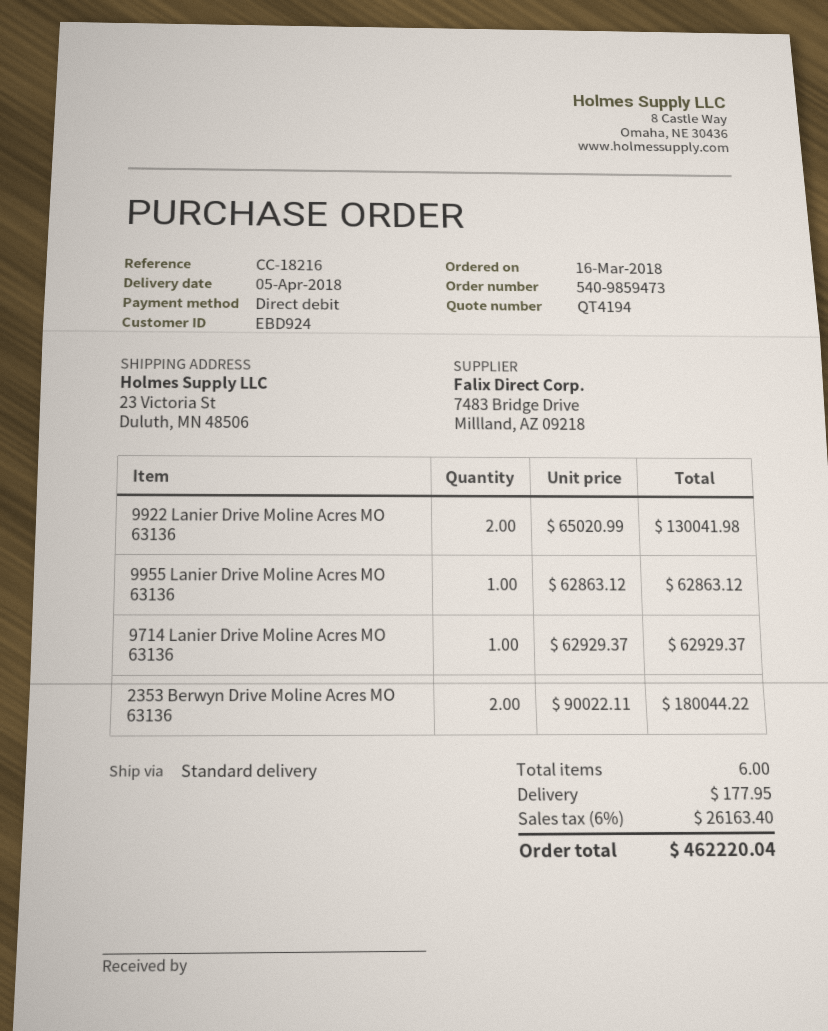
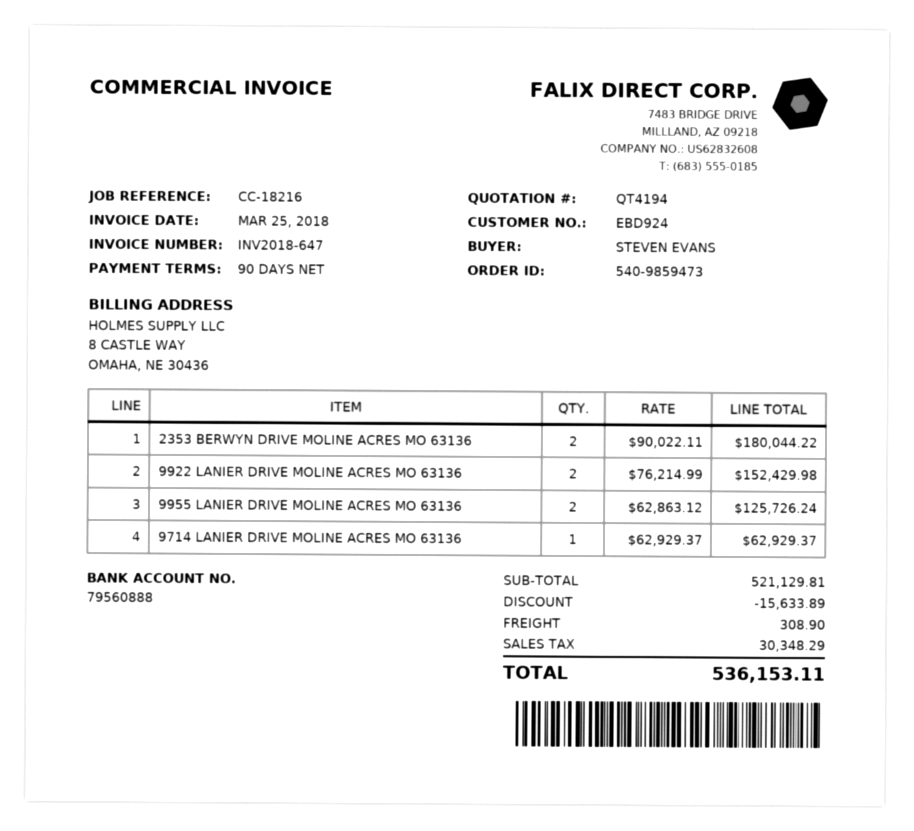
9922 Lanier Drive Moline Acres MO 63136: 2 x 65020.99 = 130041.98 -> 2 x 76214.99 = 152429.98
9955 Lanier Drive Moline Acres MO 63136: 1 x 62863.12 = 62863.12 -> 2 x 62863.12 = 125726.24
discount: none -> 15633.89
shipping: 177.95 -> 308.90
tax: 26163.40 -> 30348.29
total: 462220.04 -> 536153.11

